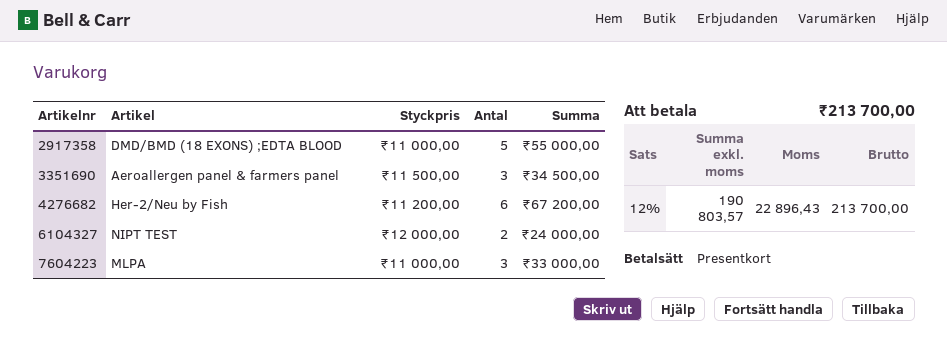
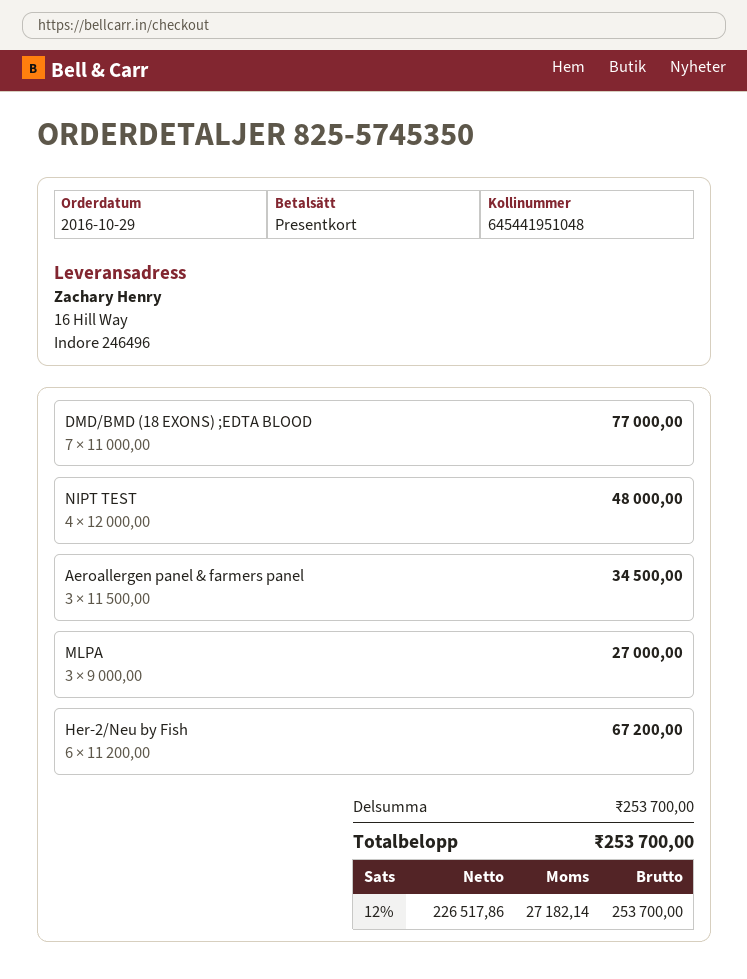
DMD/BMD (18 EXONS) ;EDTA BLOOD: 5 x 11000.00 = 55000.00 -> 7 x 11000.00 = 77000.00
NIPT TEST: 2 x 12000.00 = 24000.00 -> 4 x 12000.00 = 48000.00
MLPA: 3 x 11000.00 = 33000.00 -> 3 x 9000.00 = 27000.00
net: 190803.57 -> 226517.86
tax: 12% = 22896.43 -> 12% = 27182.14
total: 213700.00 -> 253700.00

